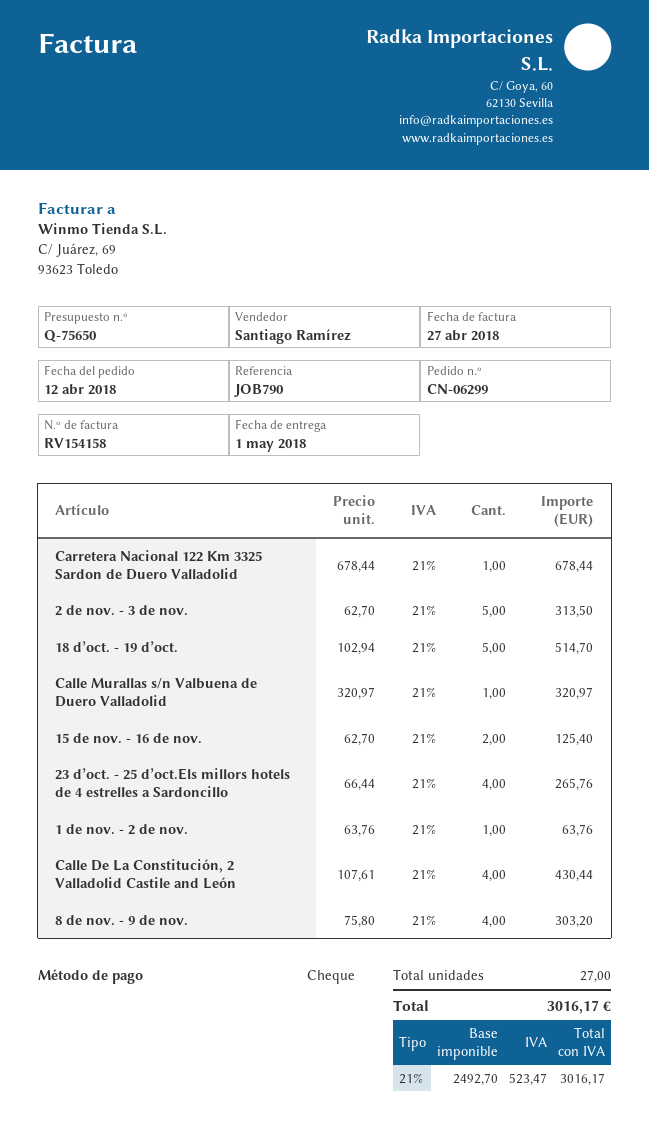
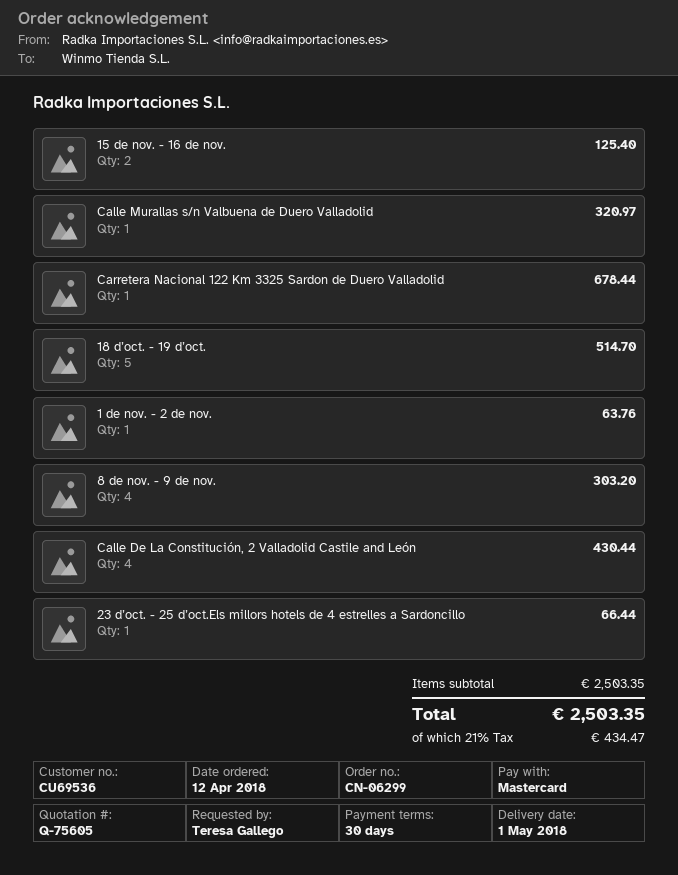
quote number: Q-75650 -> Q-75605
payment method: cheque -> Mastercard
2 de nov. - 3 de nov.: 5 for 313.50 -> none
23 d’oct. - 25 d’oct.Els millors hotels de 4 estrelles a Sardoncillo: 4 for 265.76 -> 1 for 66.44
tax: 21% = 523.47 -> 21% = 434.47
total: 3016.17 -> 2503.35

